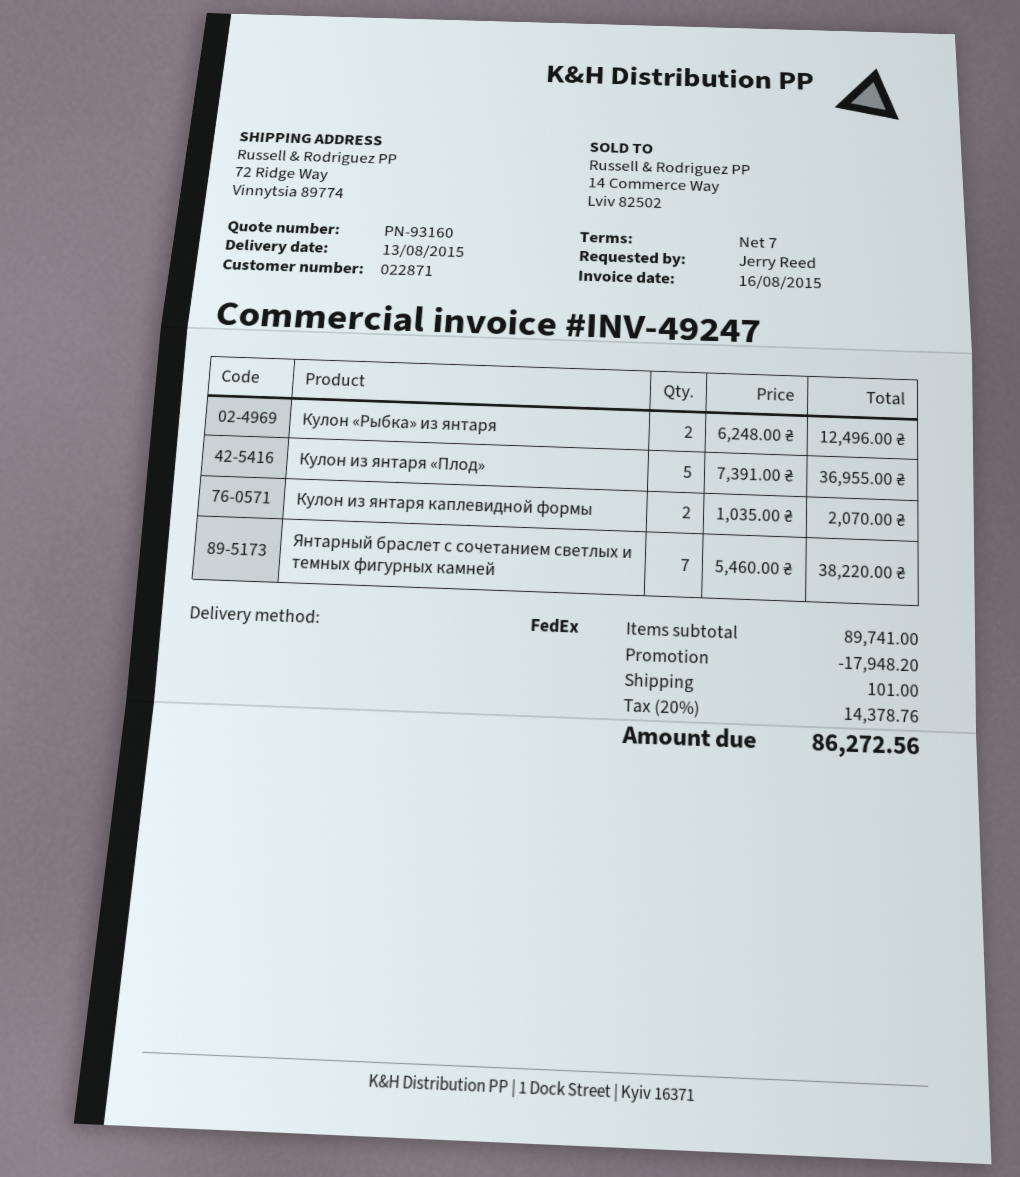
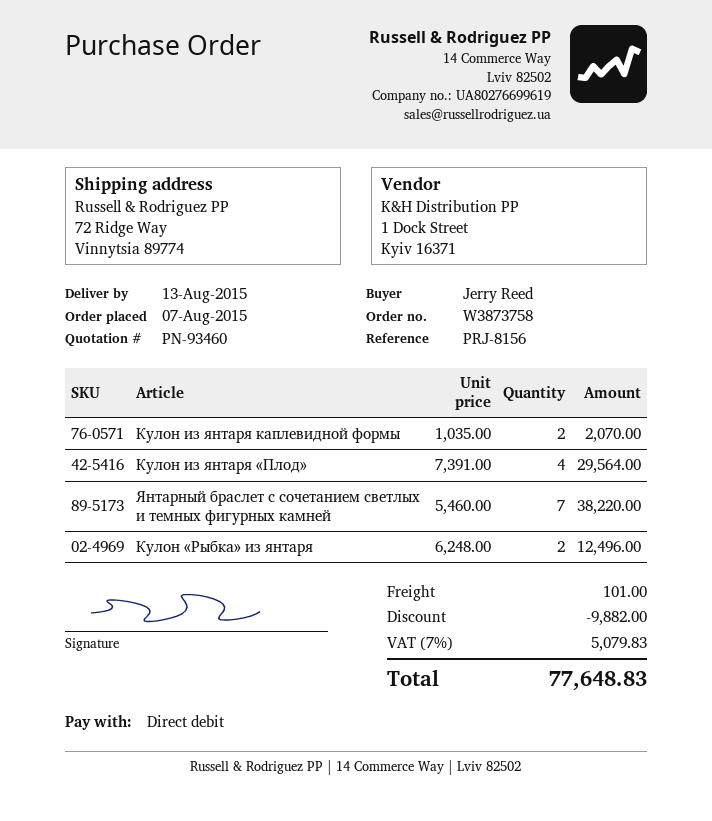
quote number: PN-93160 -> PN-93460
Кулон из янтаря «Плод»: 5 x 7391.00 = 36955.00 -> 4 x 7391.00 = 29564.00
discount: 17948.20 -> 9882.00
tax: 20% = 14378.76 -> 7% = 5079.83
total: 86272.56 -> 77648.83

